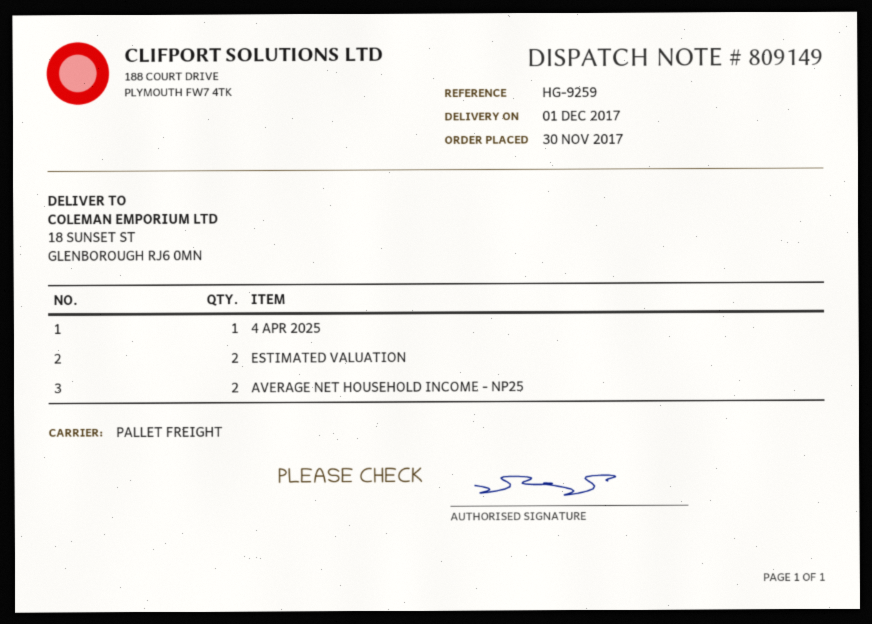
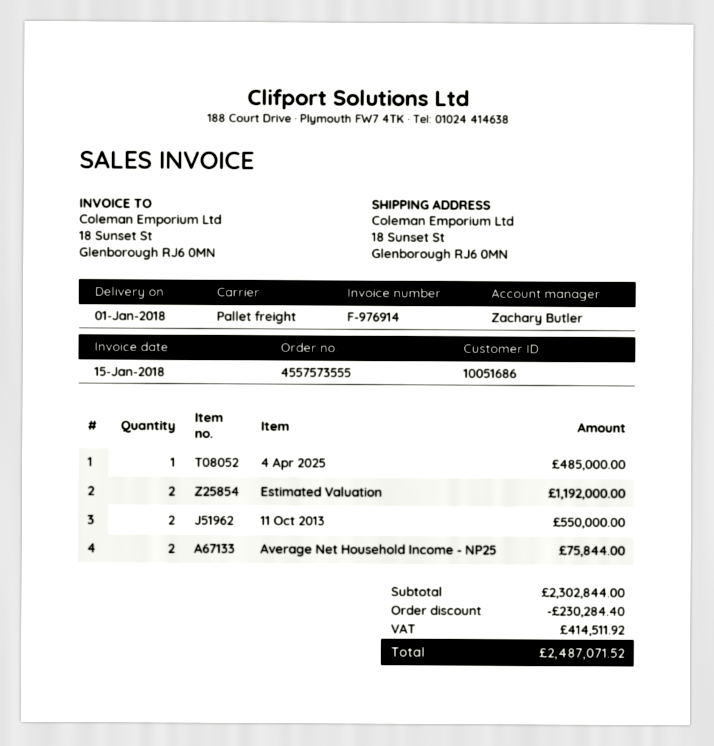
delivery date: 2017-12-01 -> 2018-01-01
11 Oct 2013: none -> 2

